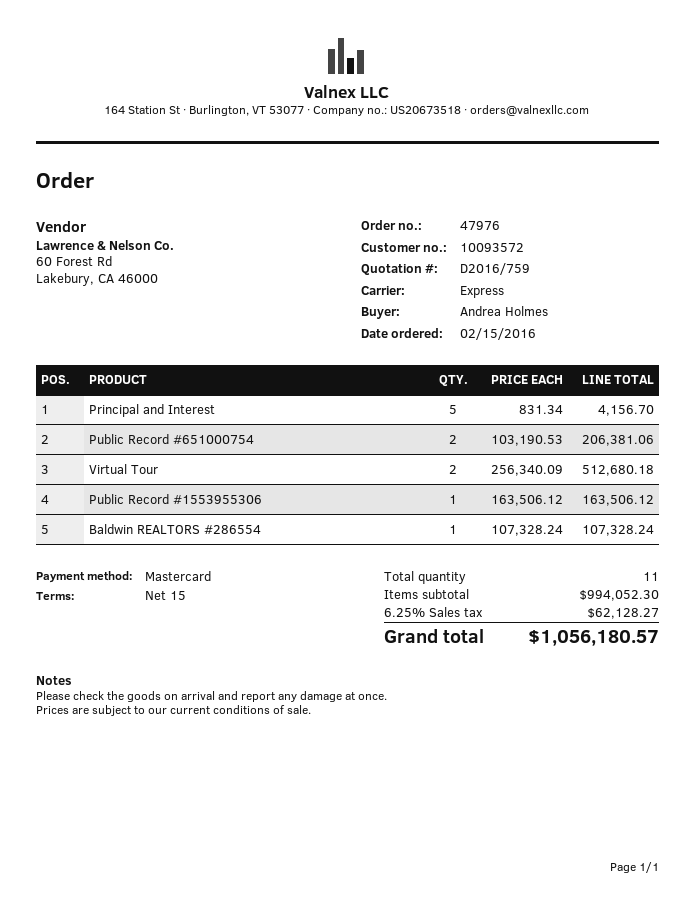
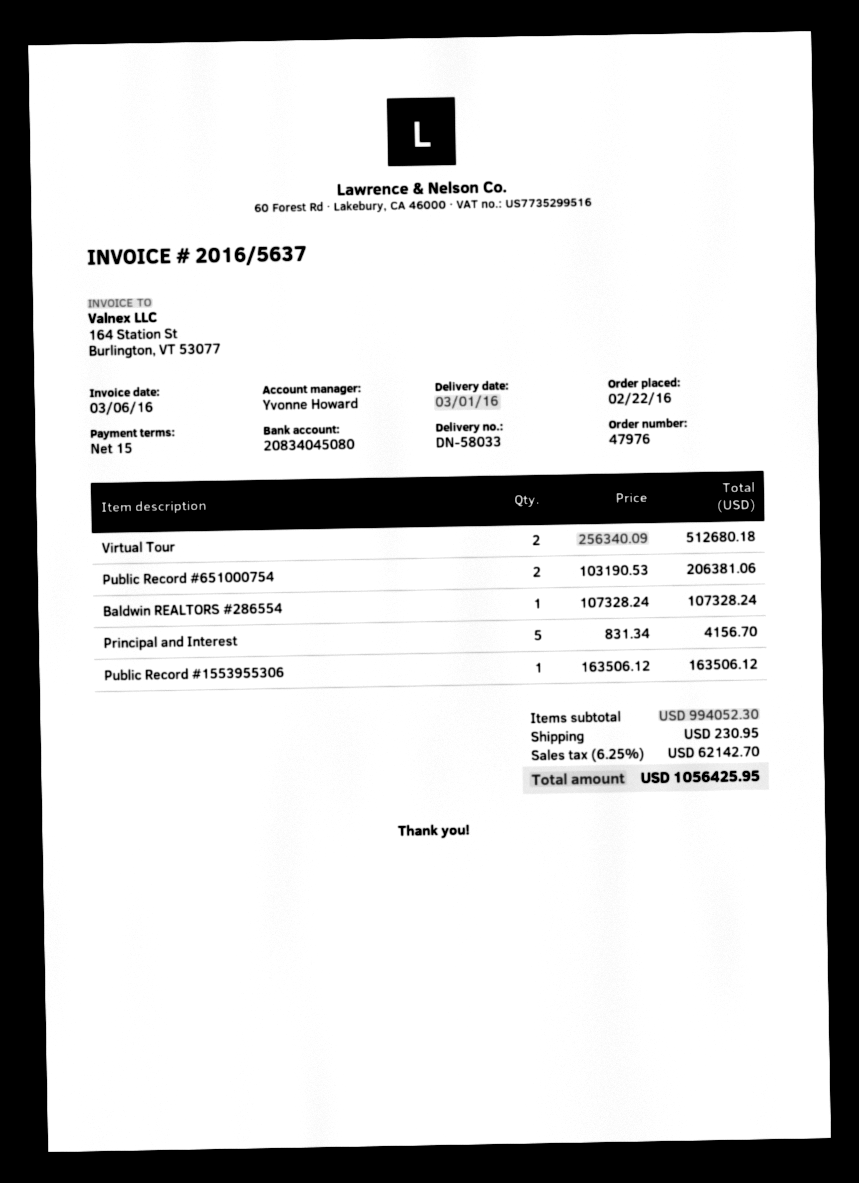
order date: 2016-02-15 -> 2016-02-22
shipping: none -> 230.95
tax: 6.25% = 62128.27 -> 6.25% = 62142.70
total: 1056180.57 -> 1056425.95

